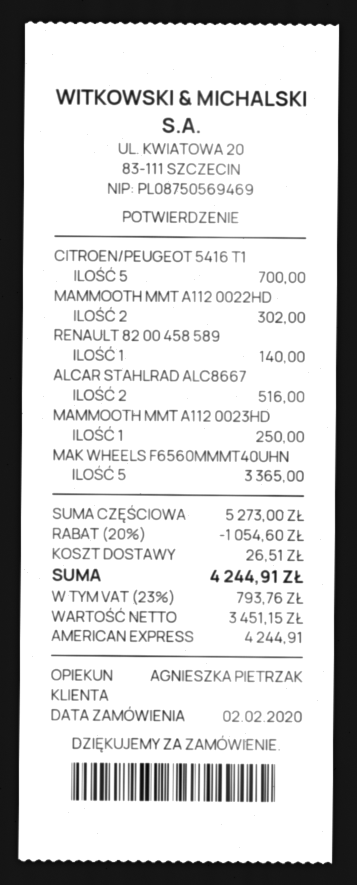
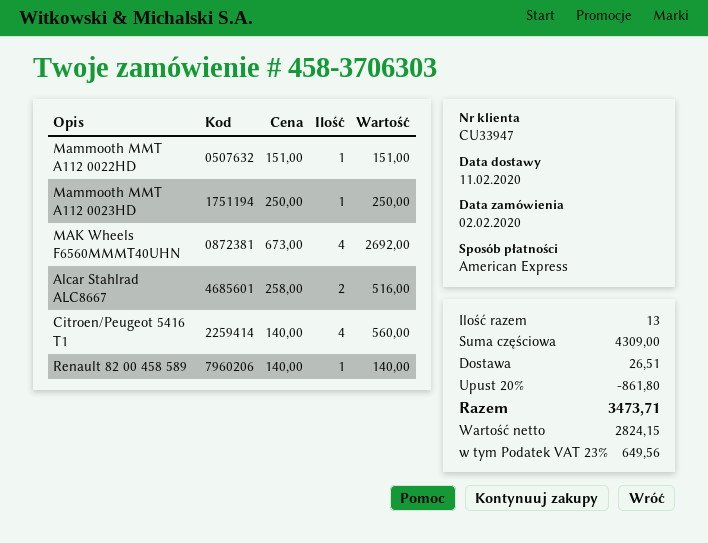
CITROEN/PEUGEOT 5416 T1: 5 for 700.00 -> 4 for 560.00
MAMMOOTH MMT A112 0022HD: 2 for 302.00 -> 1 for 151.00
MAK WHEELS F6560MMMT40UHN: 5 for 3365.00 -> 4 for 2692.00
subtotal: 5273.00 -> 4309.00
discount: 20% = 1054.60 -> 20% = 861.80
net: 3451.15 -> 2824.15
tax: 23% = 793.76 -> 23% = 649.56
total: 4244.91 -> 3473.71

